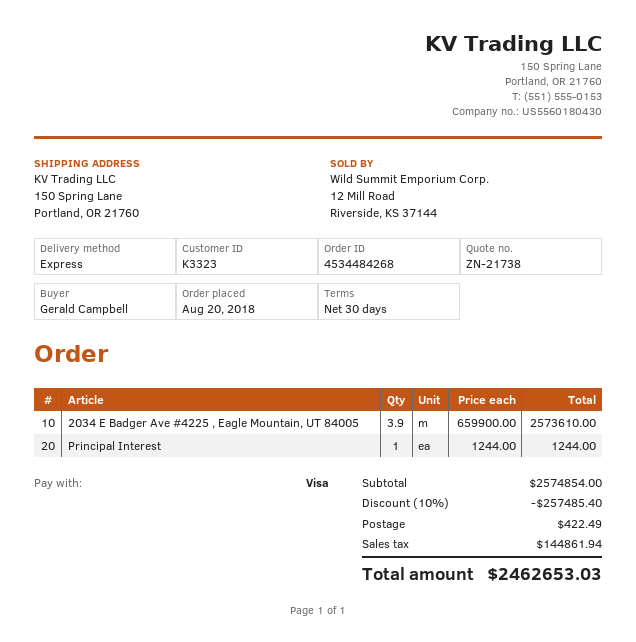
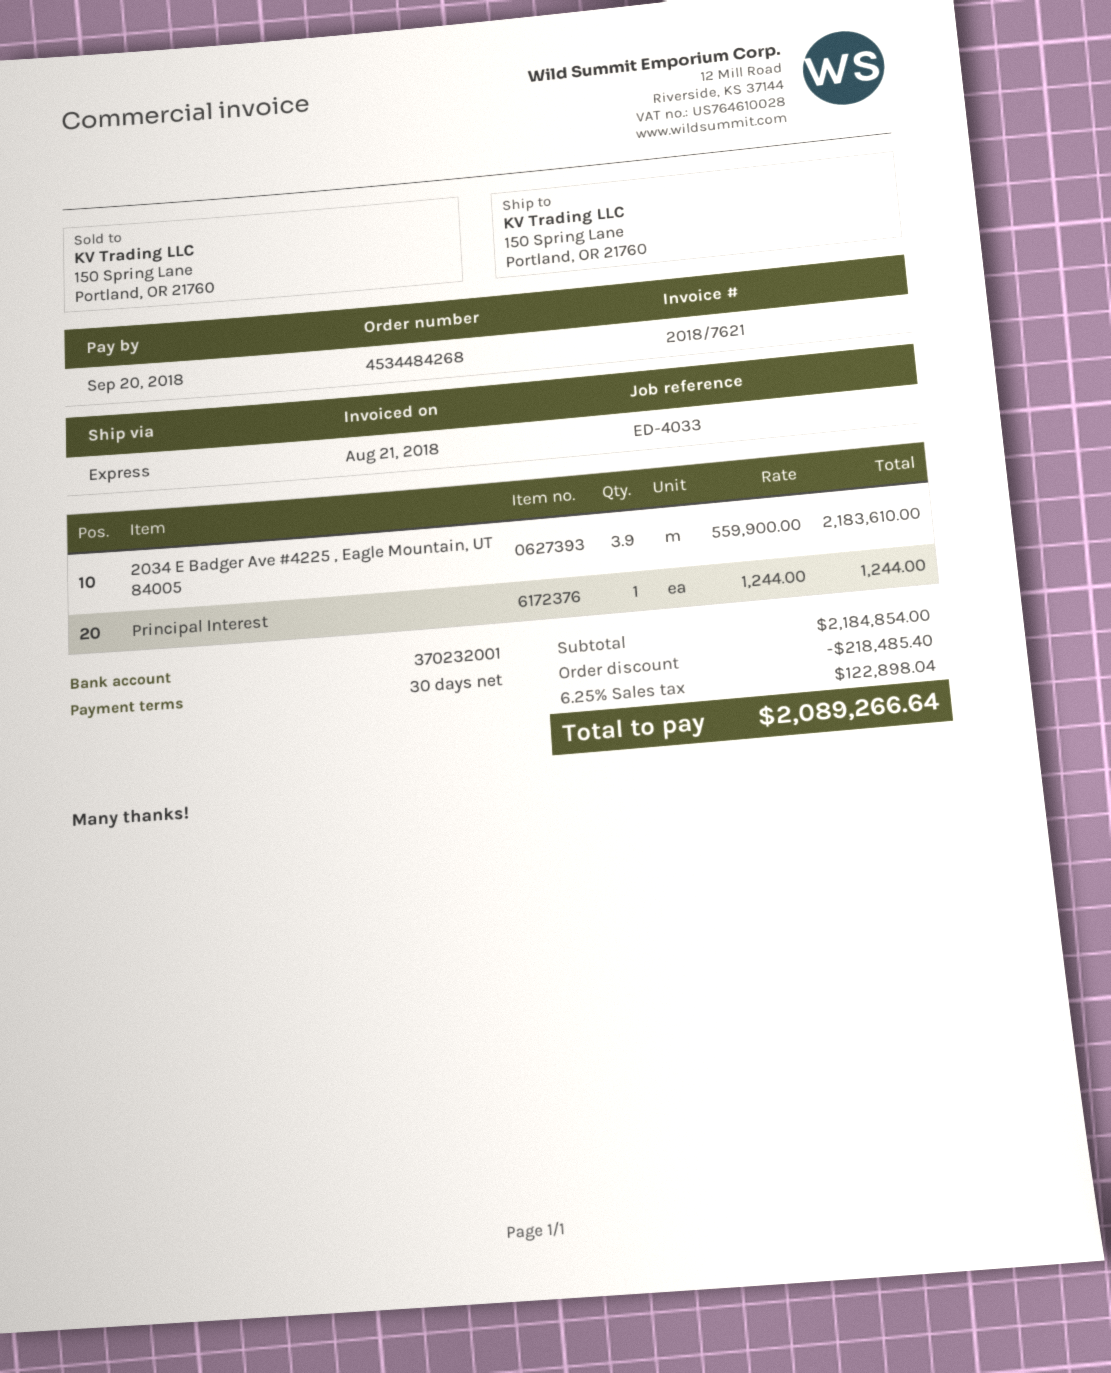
2034 E Badger Ave #4225 , Eagle Mountain, UT 84005: 3.9 x 659900.00 = 2573610.00 -> 3.9 x 559900.00 = 2183610.00
subtotal: 2574854.00 -> 2184854.00
discount: 257485.40 -> 218485.40
shipping: 422.49 -> none
tax: 144861.94 -> 122898.04
total: 2462653.03 -> 2089266.64

